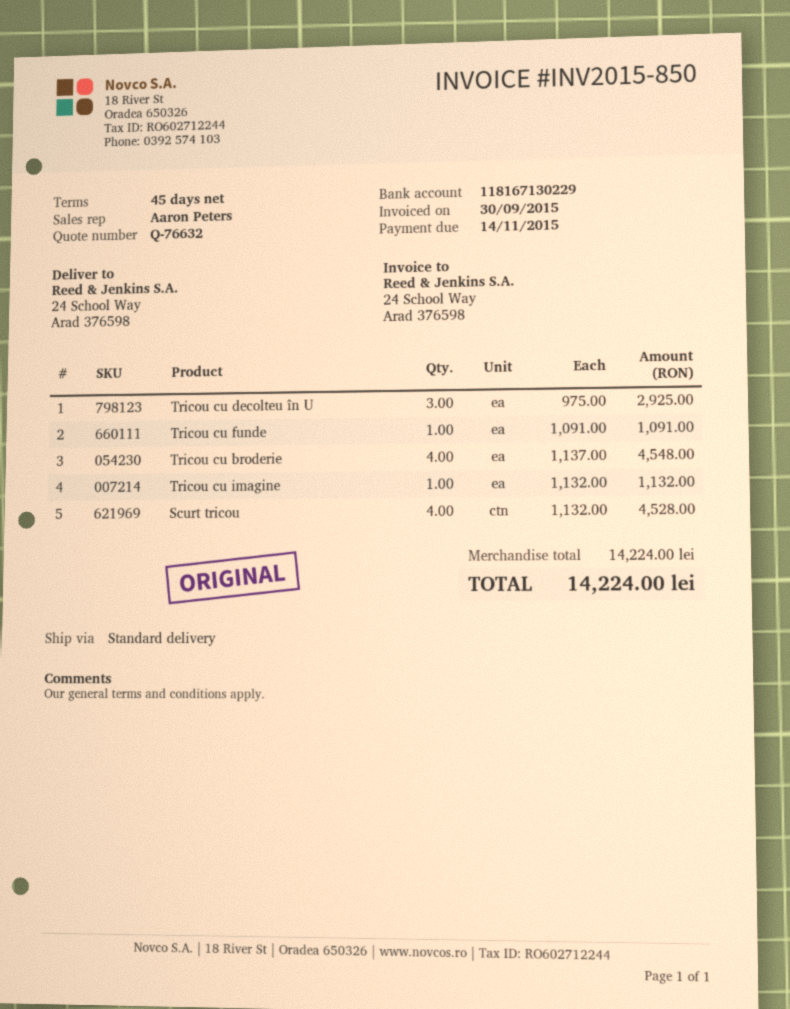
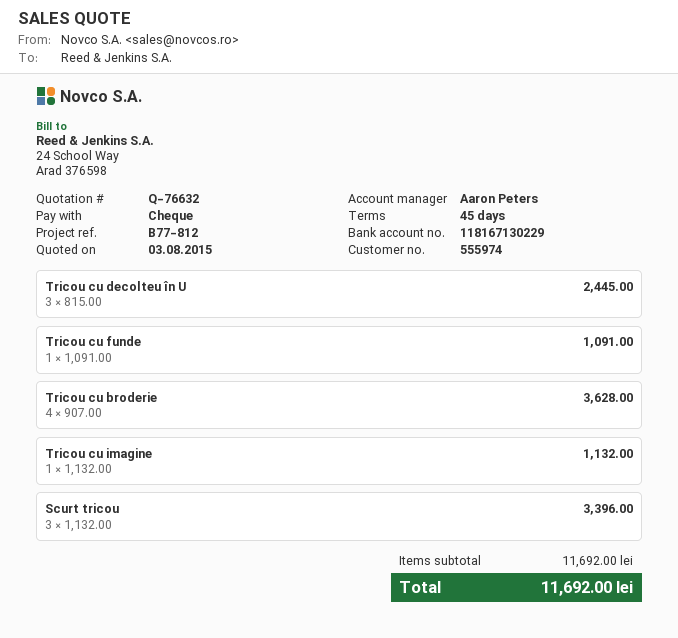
Tricou cu decolteu în U: 3 x 975.00 = 2925.00 -> 3 x 815.00 = 2445.00
Tricou cu broderie: 4 x 1137.00 = 4548.00 -> 4 x 907.00 = 3628.00
Scurt tricou: 4 x 1132.00 = 4528.00 -> 3 x 1132.00 = 3396.00
subtotal: 14224.00 -> 11692.00
total: 14224.00 -> 11692.00

